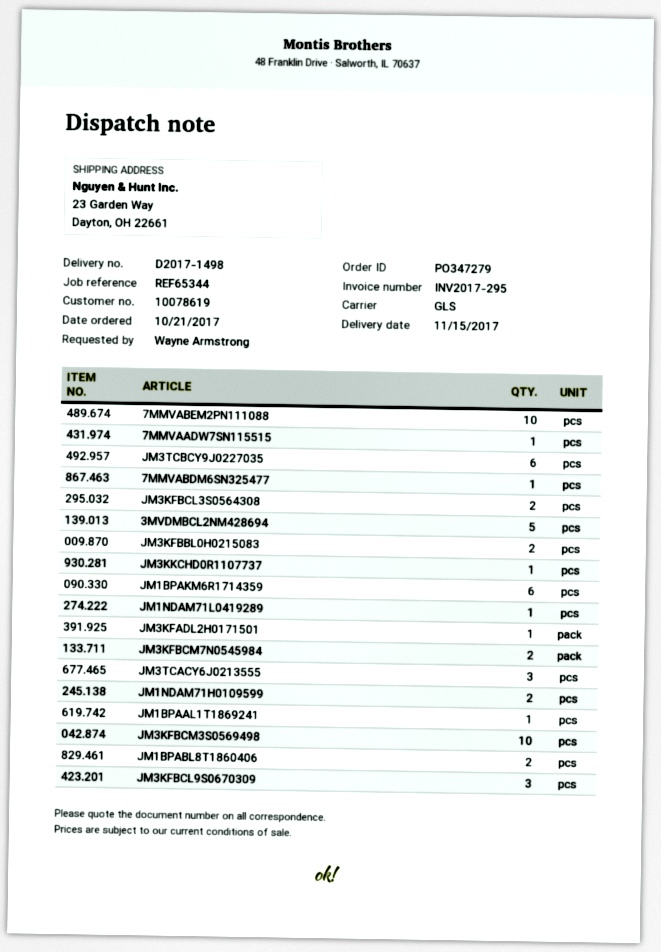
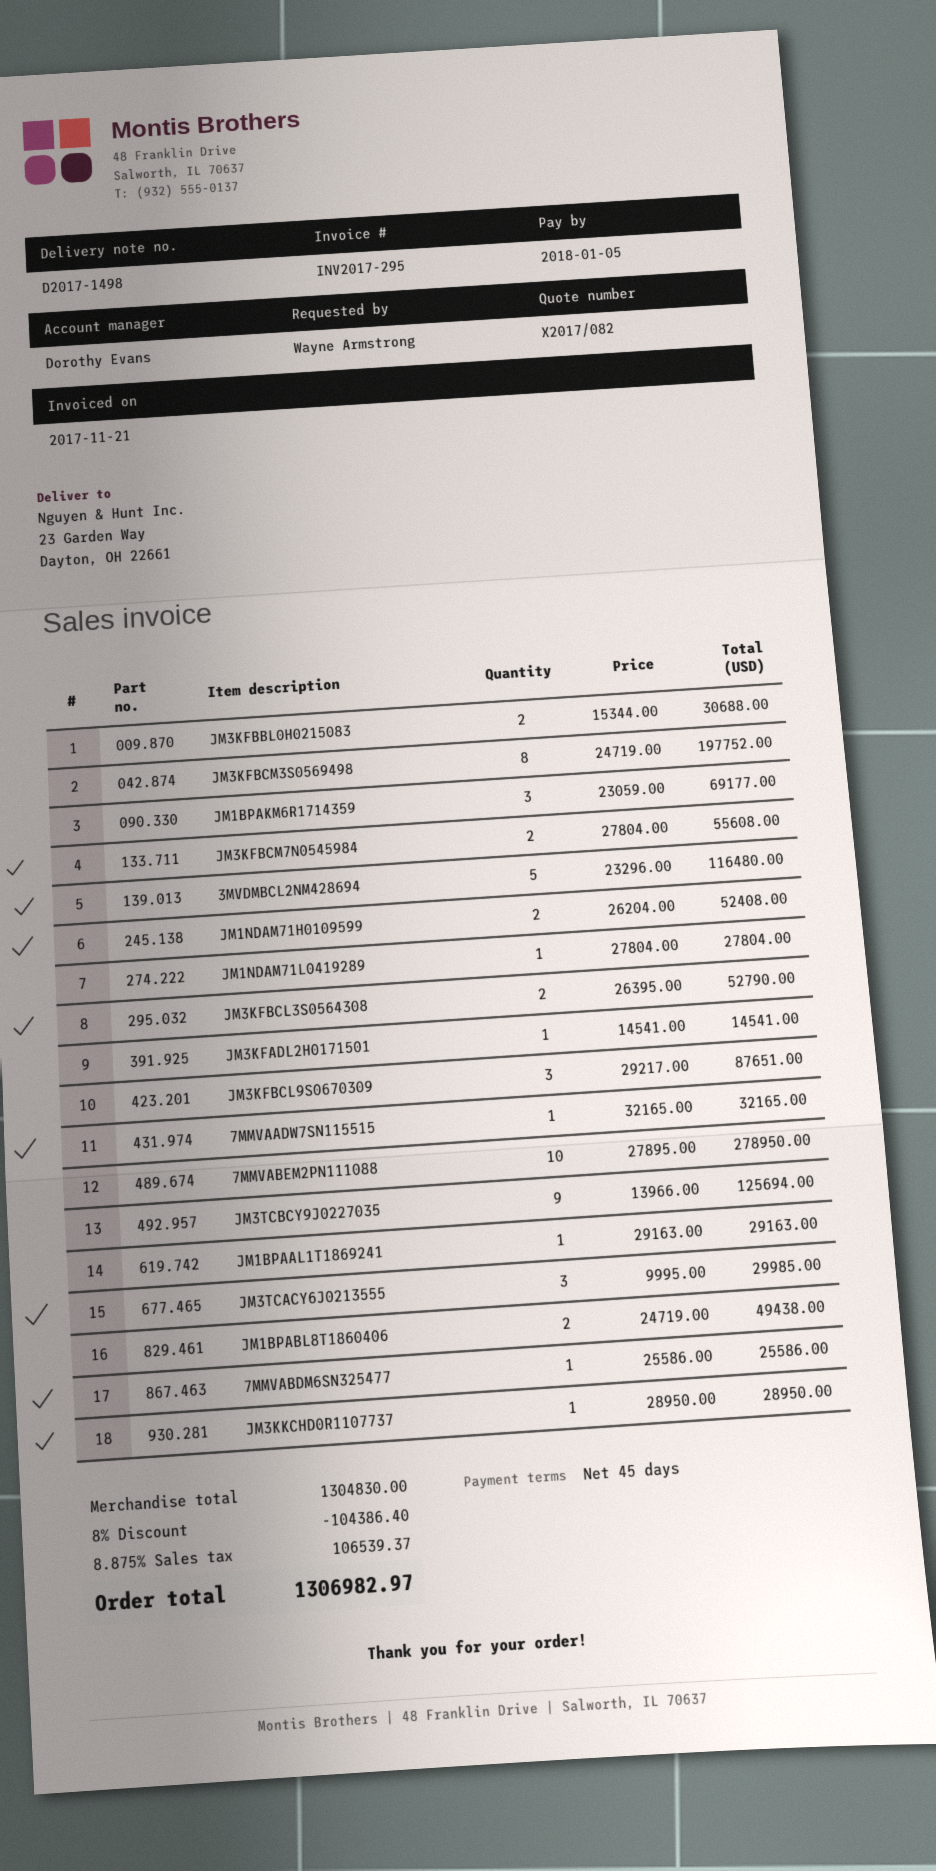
JM3TCBCY9J0227035: 6 -> 9
JM1BPAKM6R1714359: 6 -> 3
JM3KFBCM3S0569498: 10 -> 8

